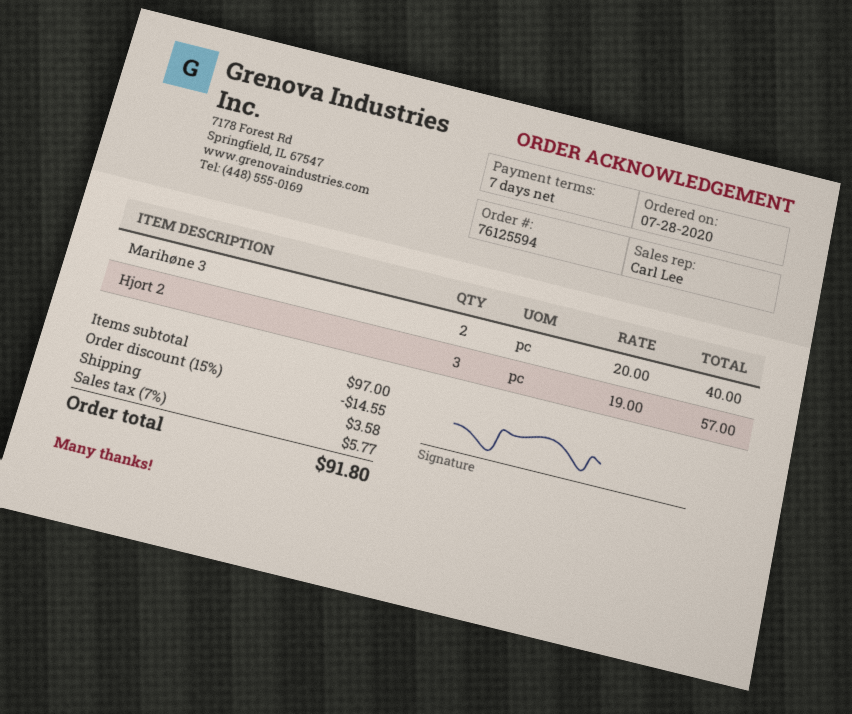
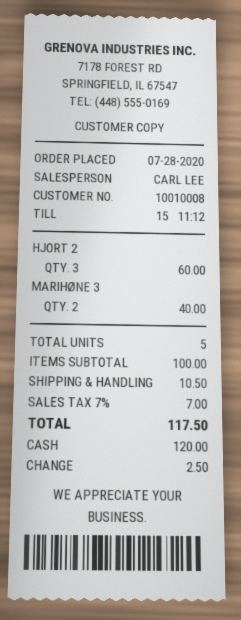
Hjort 2: 3 for 57.00 -> 3 for 60.00
subtotal: 97.00 -> 100.00
discount: 15% = 14.55 -> none
shipping: 3.58 -> 10.50
tax: 7% = 5.77 -> 7% = 7.00
total: 91.80 -> 117.50

